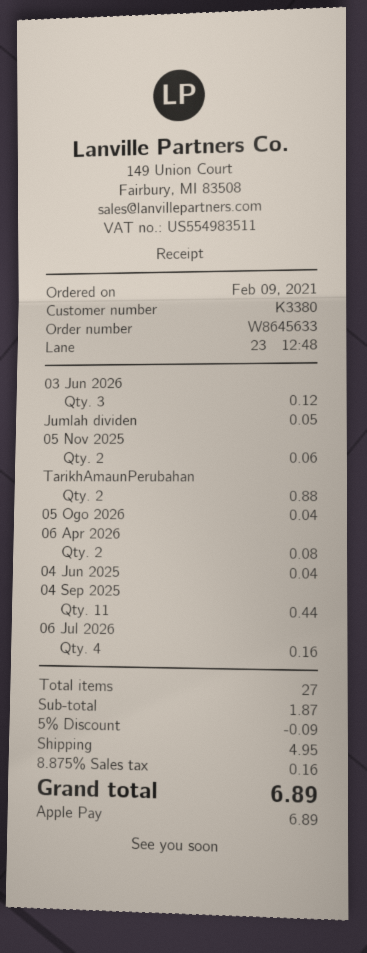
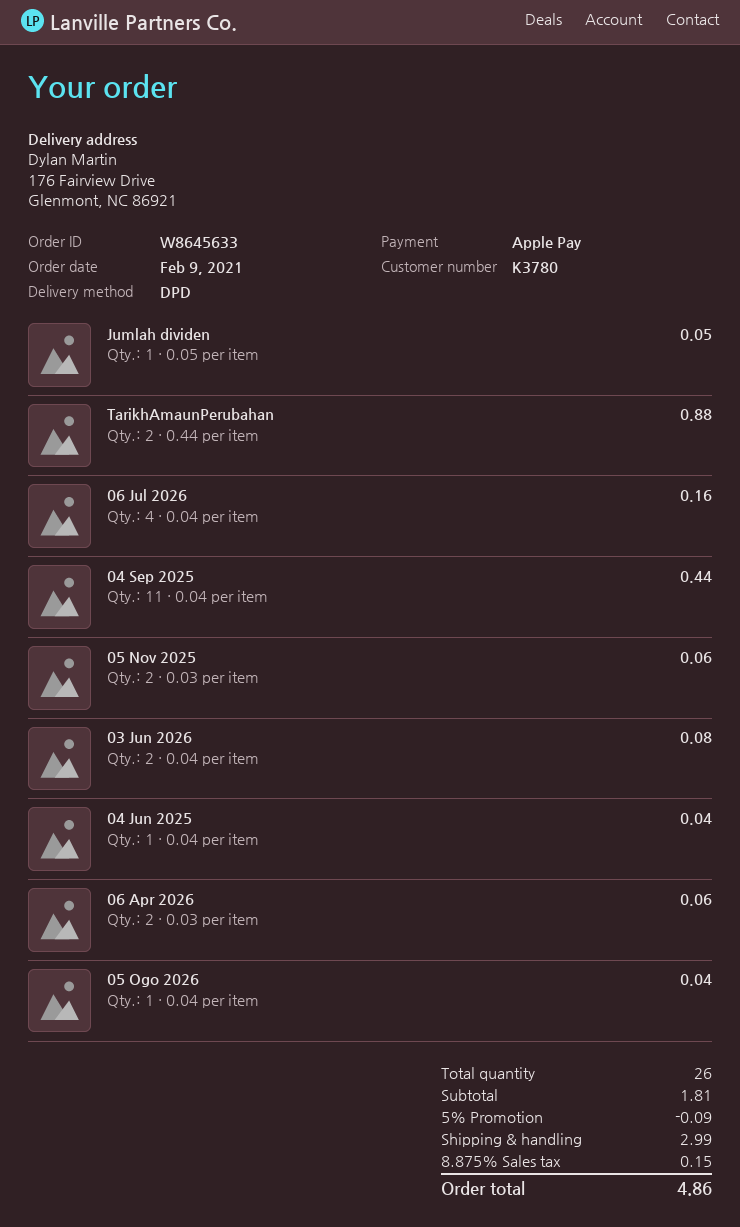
customer number: K3380 -> K3780
03 Jun 2026: 3 for 0.12 -> 2 for 0.08
06 Apr 2026: 2 for 0.08 -> 2 for 0.06
total quantity: 27 -> 26
subtotal: 1.87 -> 1.81
shipping: 4.95 -> 2.99
tax: 8.875% = 0.16 -> 8.875% = 0.15
total: 6.89 -> 4.86

